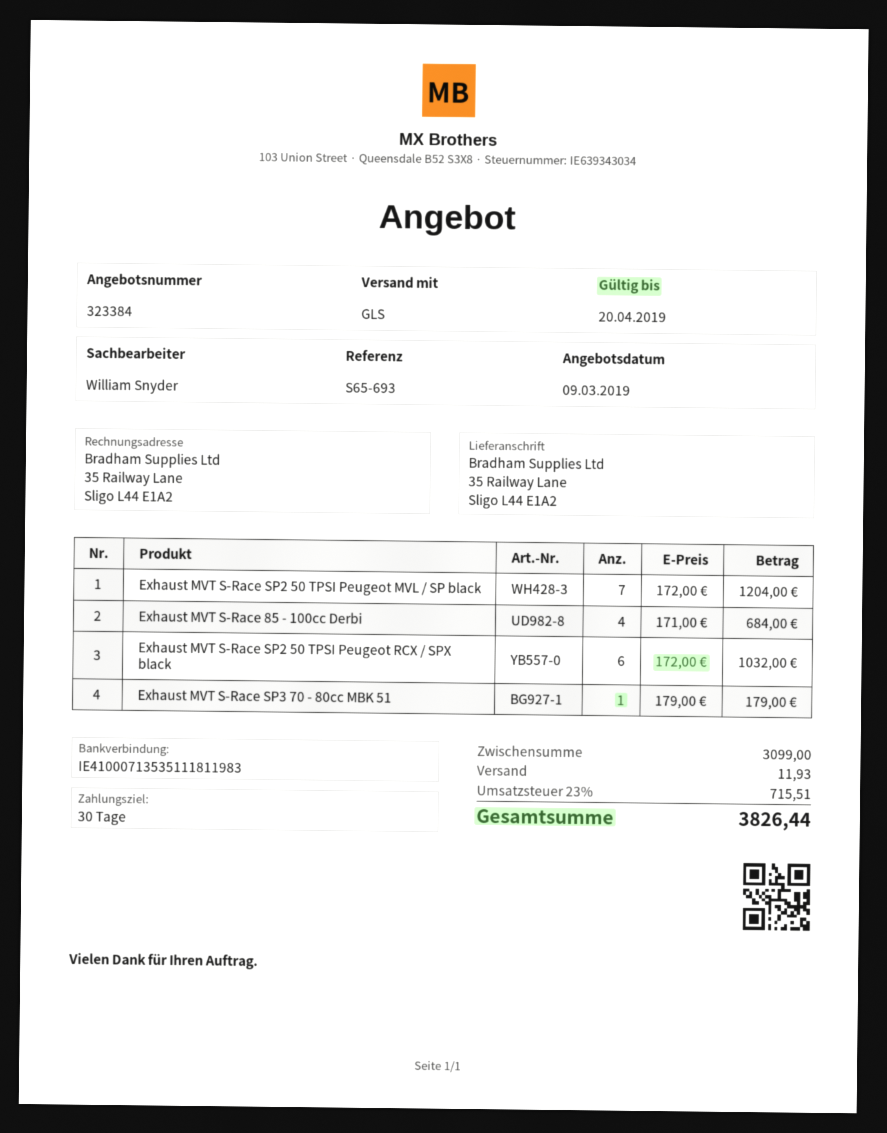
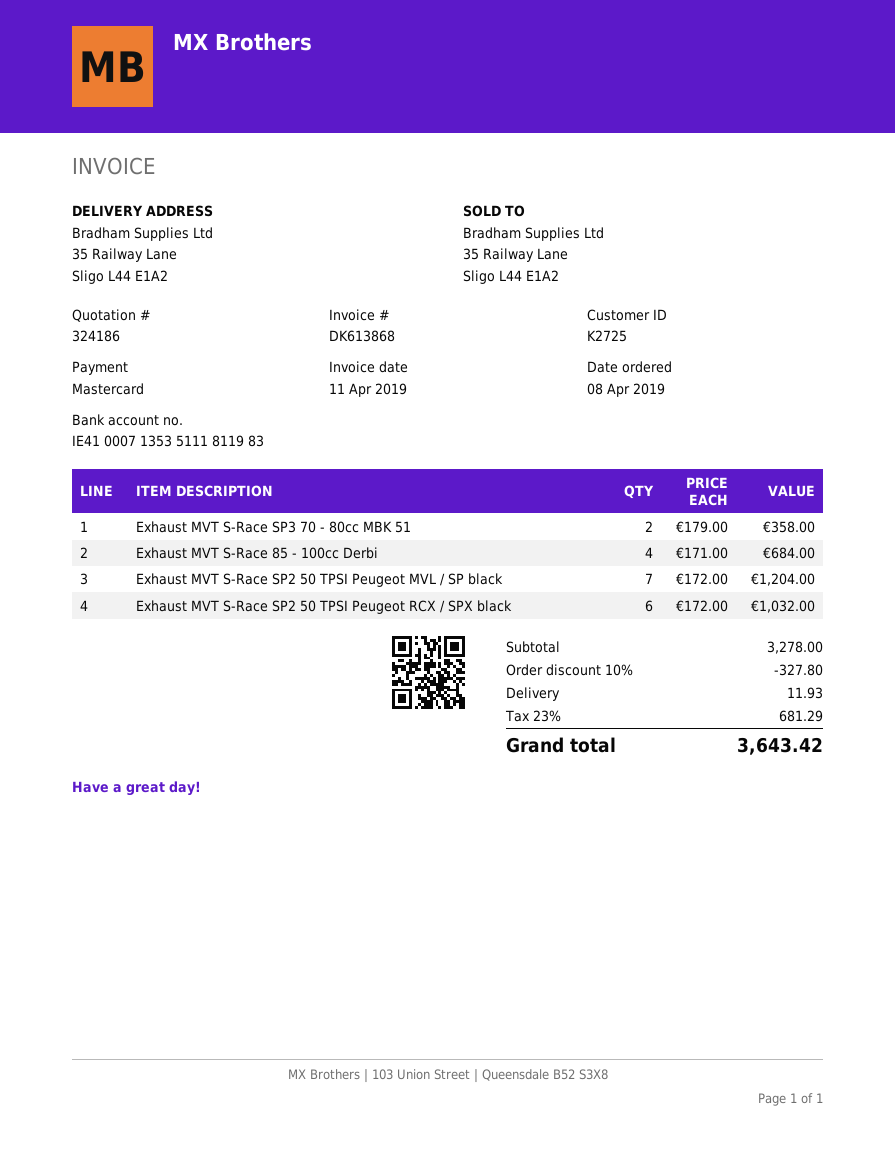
quote number: 323384 -> 324186
Exhaust MVT S-Race SP3 70 - 80cc MBK 51: 1 x 179.00 = 179.00 -> 2 x 179.00 = 358.00
subtotal: 3099.00 -> 3278.00
discount: none -> 10% = 327.80
tax: 23% = 715.51 -> 23% = 681.29
total: 3826.44 -> 3643.42

